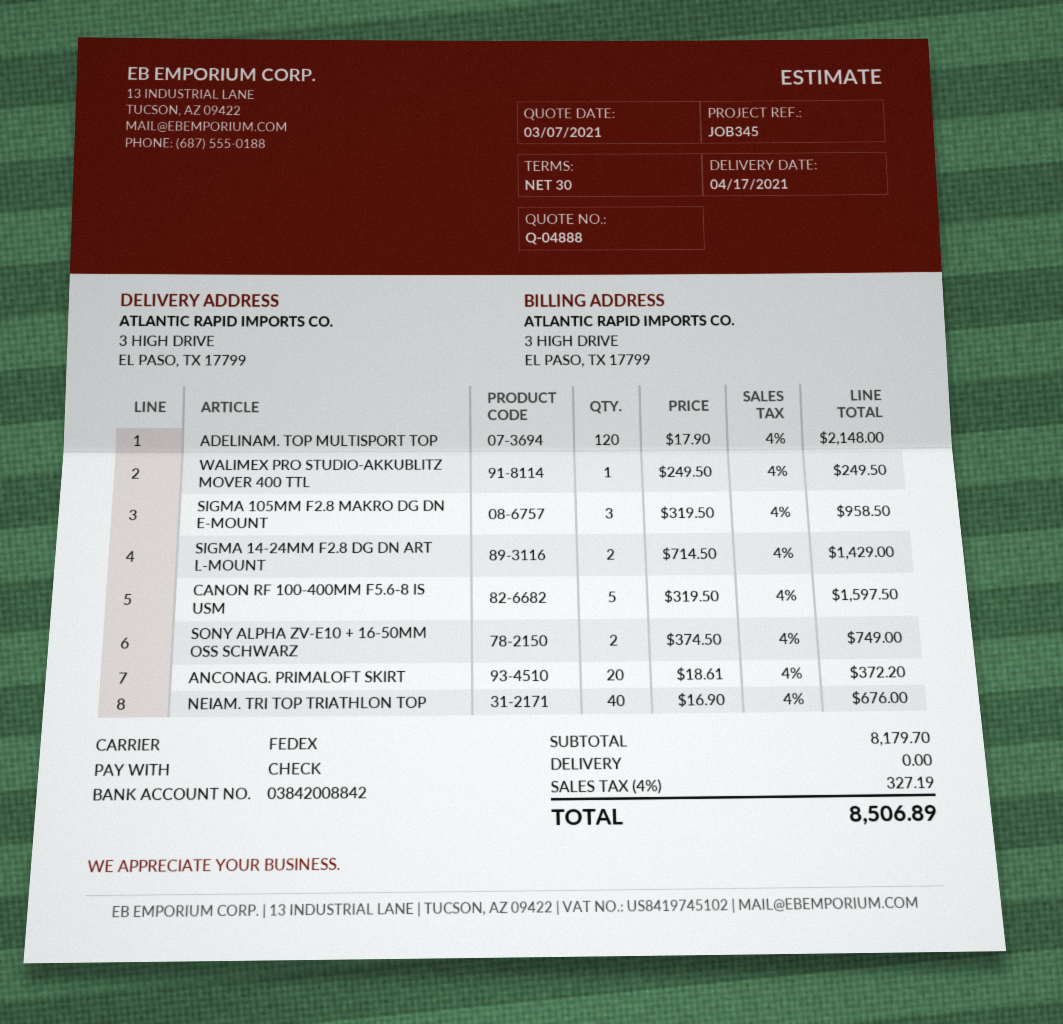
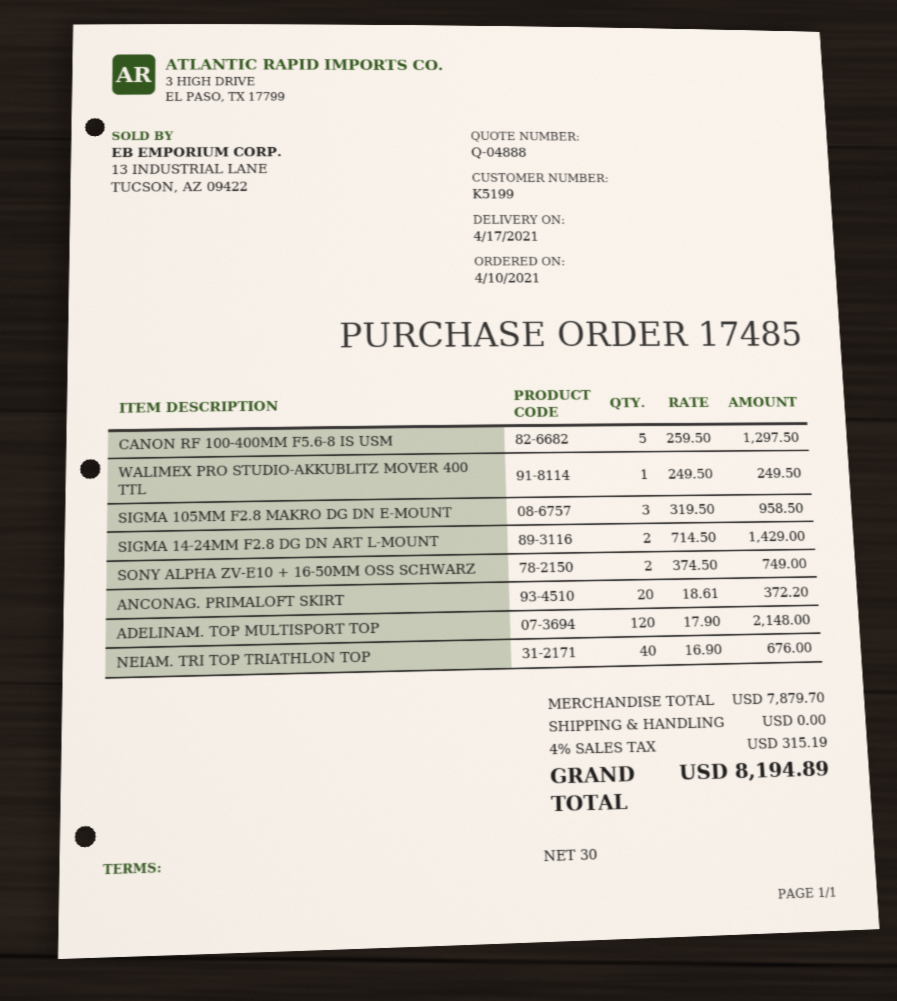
CANON RF 100-400MM F5.6-8 IS USM: 5 x 319.50 = 1597.50 -> 5 x 259.50 = 1297.50
subtotal: 8179.70 -> 7879.70
tax: 4% = 327.19 -> 4% = 315.19
total: 8506.89 -> 8194.89

